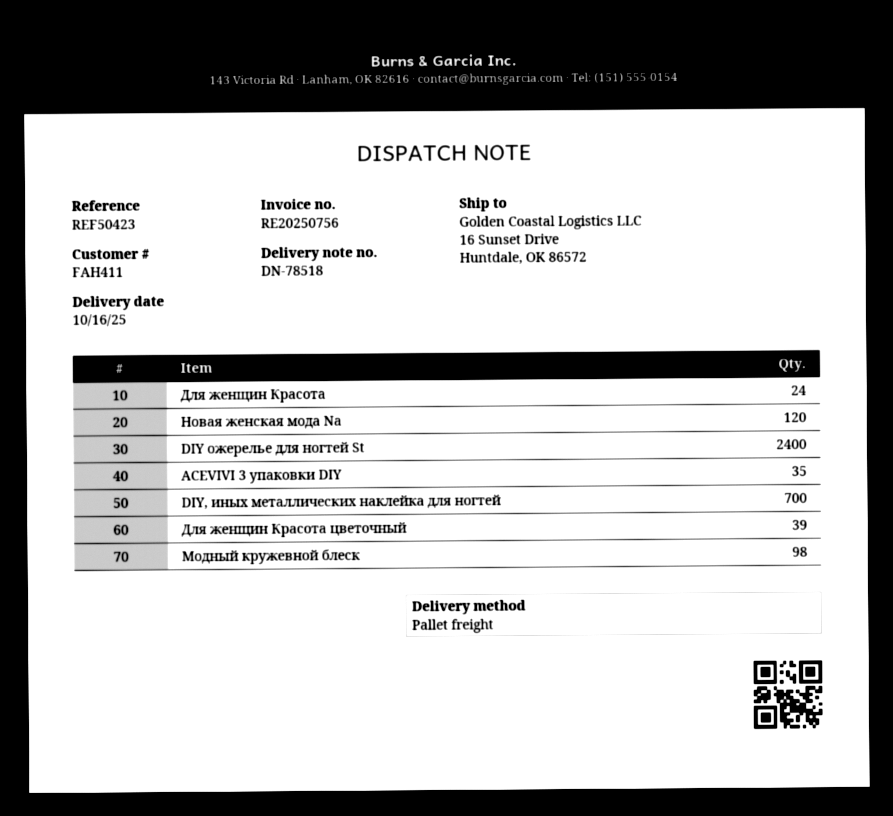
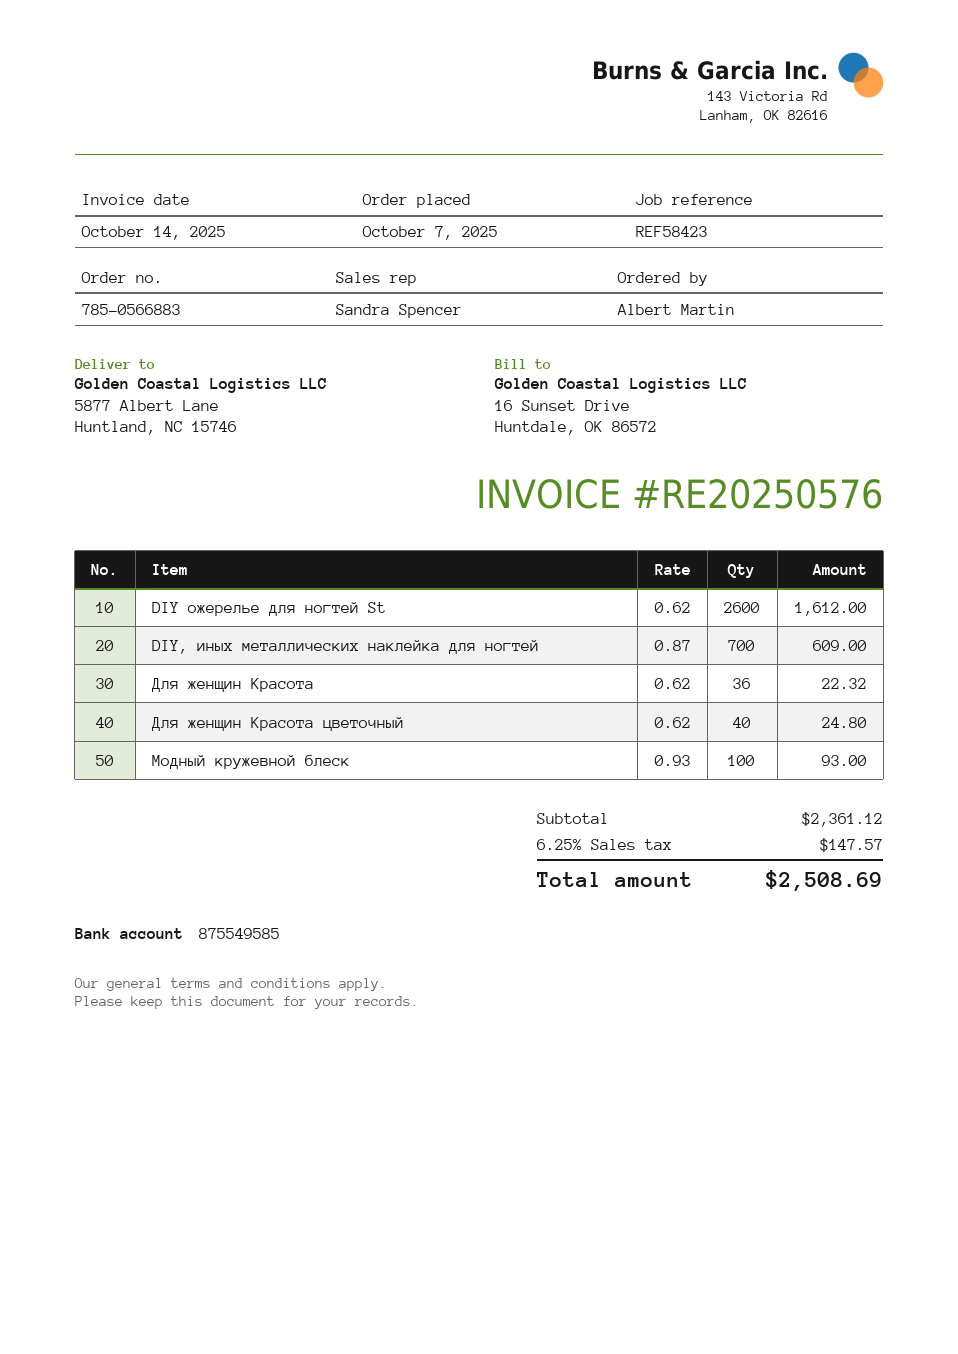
invoice number: RE20250756 -> RE20250576
reference: REF50423 -> REF58423
ship to: 16 Sunset Drive, Huntdale, OK 86572 -> 5877 Albert Lane, Huntland, NC 15746
Для женщин Красота: 24 -> 36
Новая женская мода Na: 120 -> none
DIY ожерелье для ногтей St: 2400 -> 2600
ACEVIVI 3 упаковки DIY: 35 -> none
Для женщин Красота цветочный: 39 -> 40
Модный кружевной блеск: 98 -> 100

